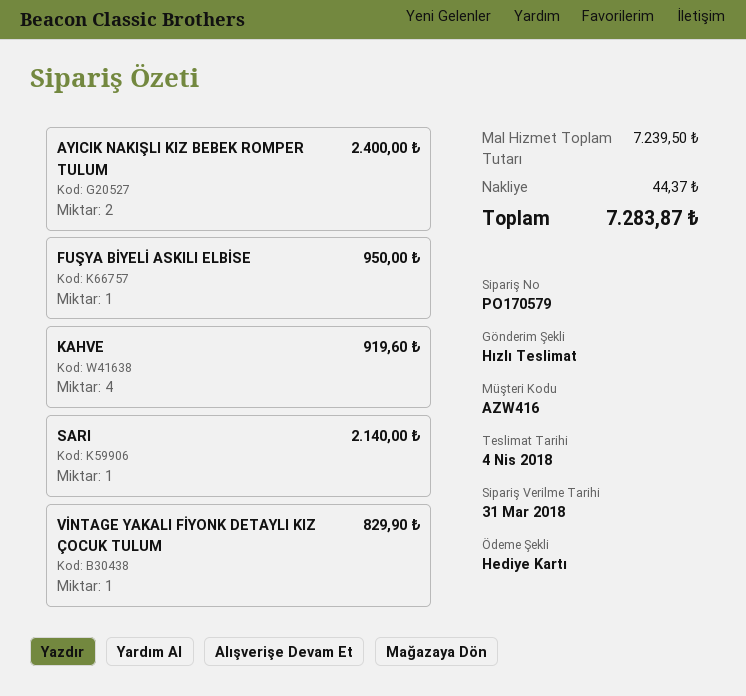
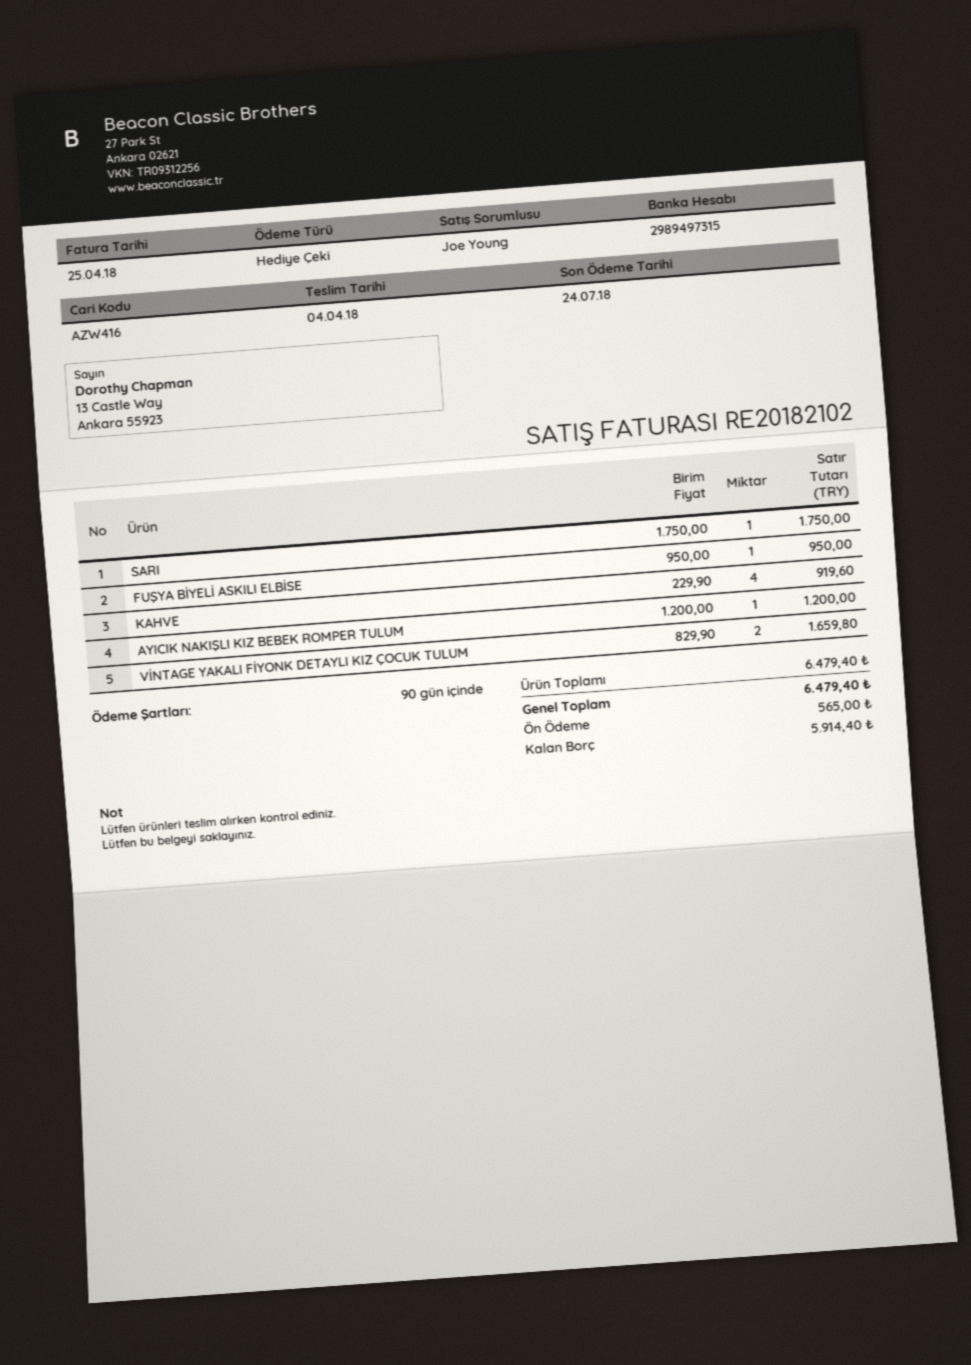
AYICIK NAKIŞLI KIZ BEBEK ROMPER TULUM: 2 for 2400.00 -> 1 for 1200.00
SARI: 1 for 2140.00 -> 1 for 1750.00
VİNTAGE YAKALI FİYONK DETAYLI KIZ ÇOCUK TULUM: 1 for 829.90 -> 2 for 1659.80
subtotal: 7239.50 -> 6479.40
shipping: 44.37 -> none
total: 7283.87 -> 6479.40

